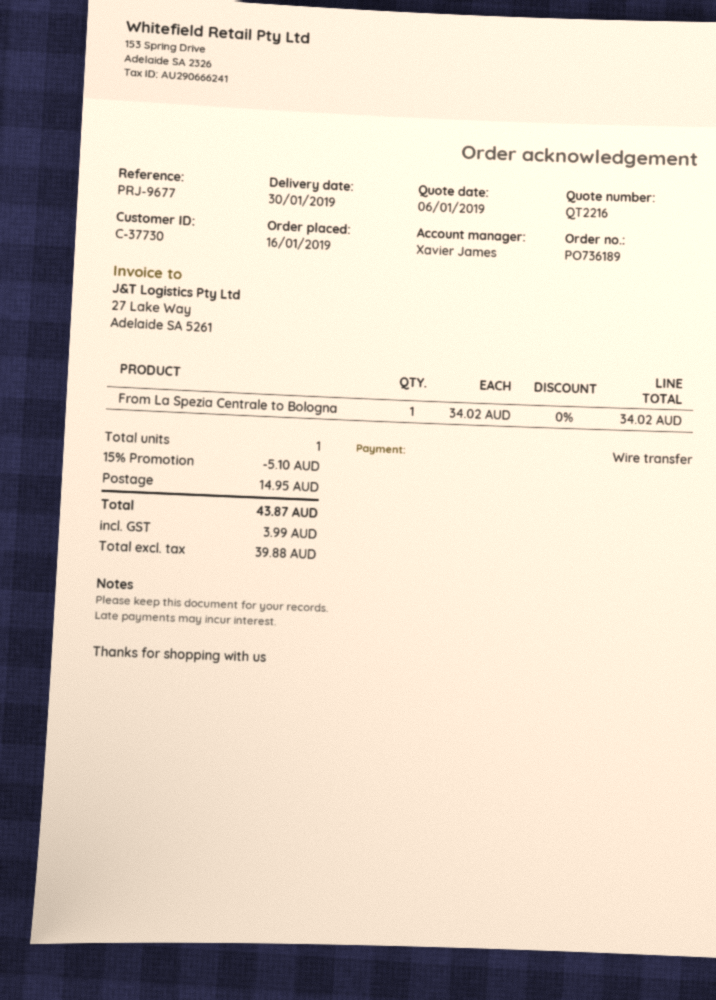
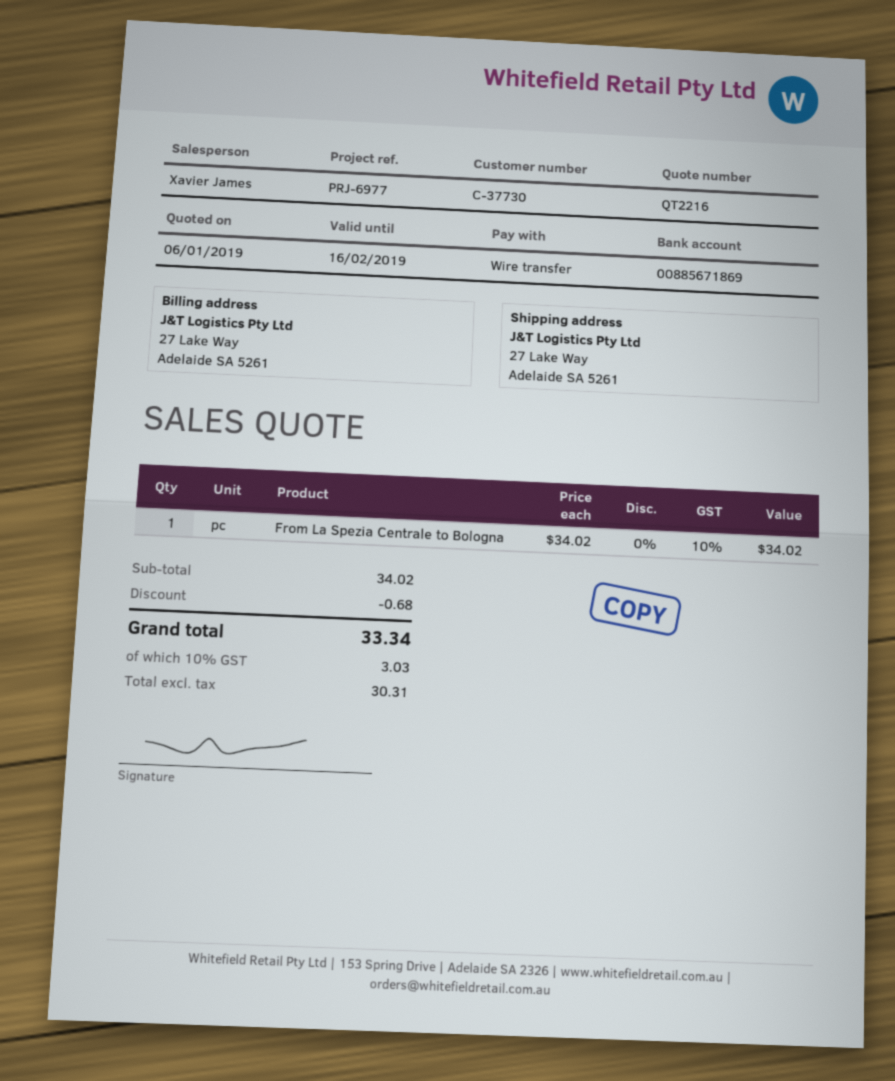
reference: PRJ-9677 -> PRJ-6977
discount: 5.10 -> 0.68
shipping: 14.95 -> none
net: 39.88 -> 30.31
tax: 3.99 -> 3.03
total: 43.87 -> 33.34

